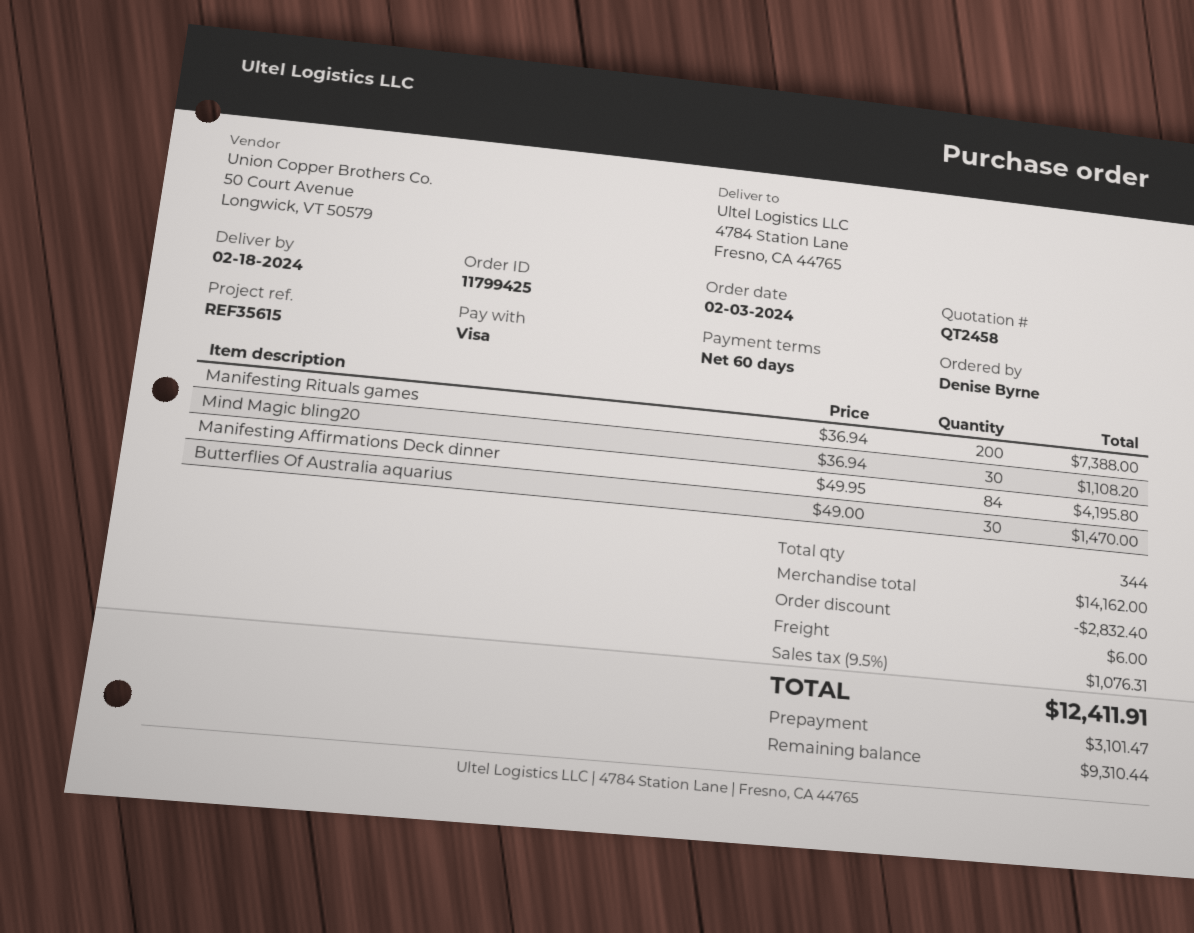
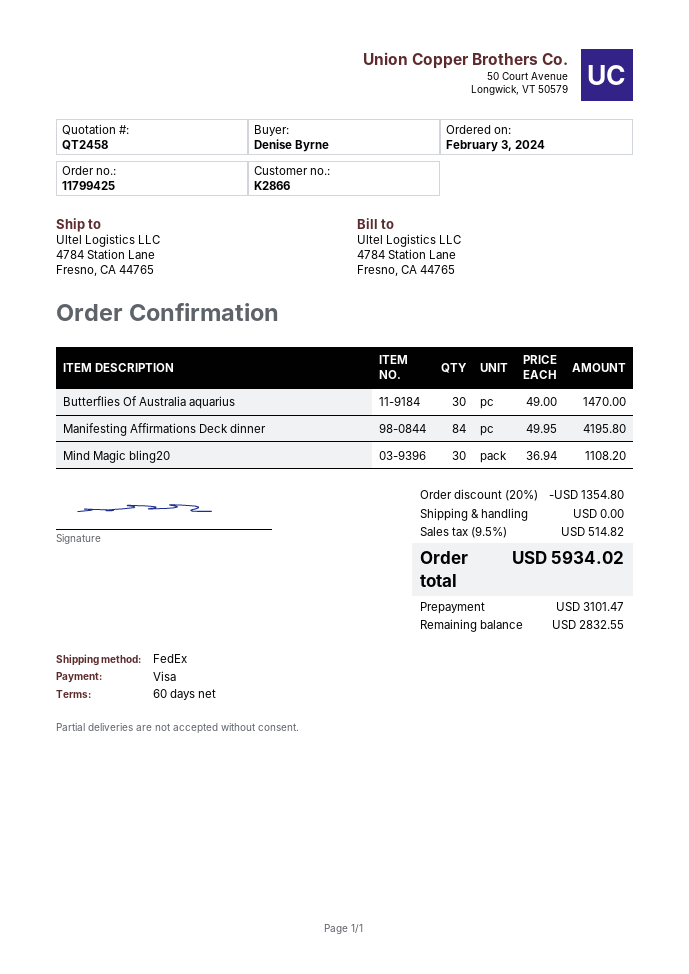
Manifesting Rituals games: 200 x 36.94 = 7388.00 -> none
discount: 2832.40 -> 1354.80
shipping: 6.00 -> 0.00
tax: 9.5% = 1076.31 -> 9.5% = 514.82
total: 12411.91 -> 5934.02
balance: 9310.44 -> 2832.55

